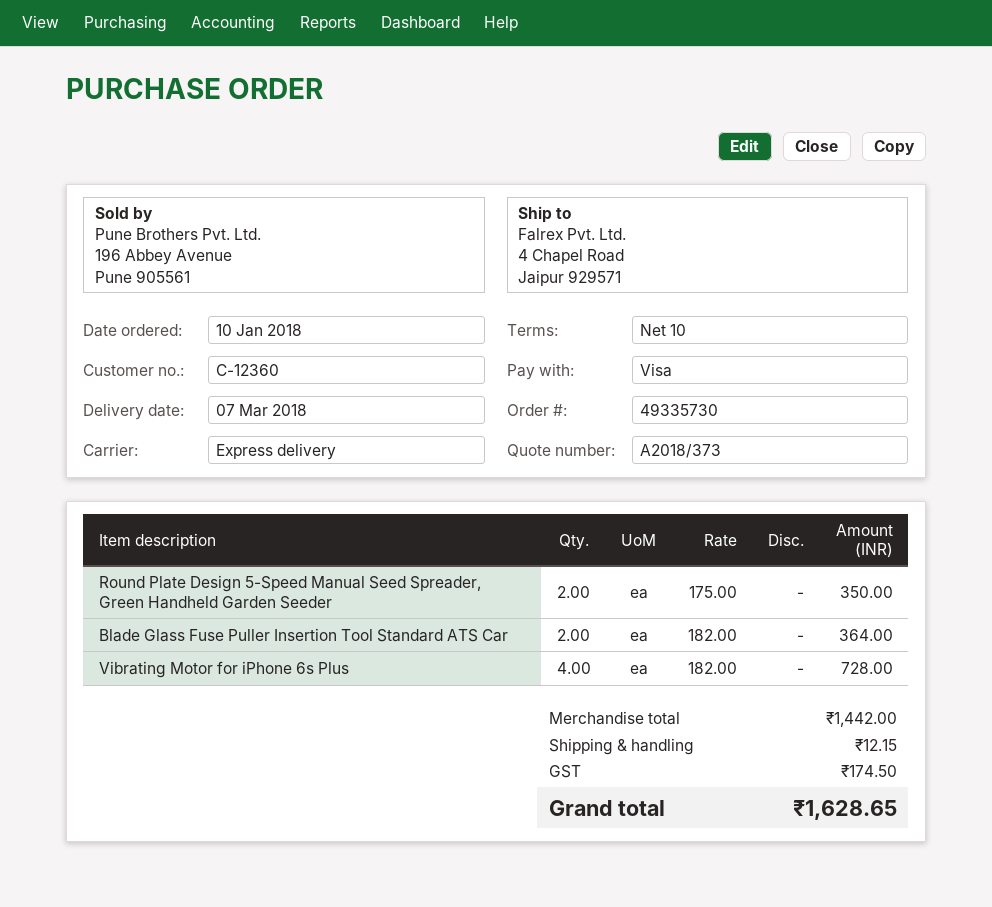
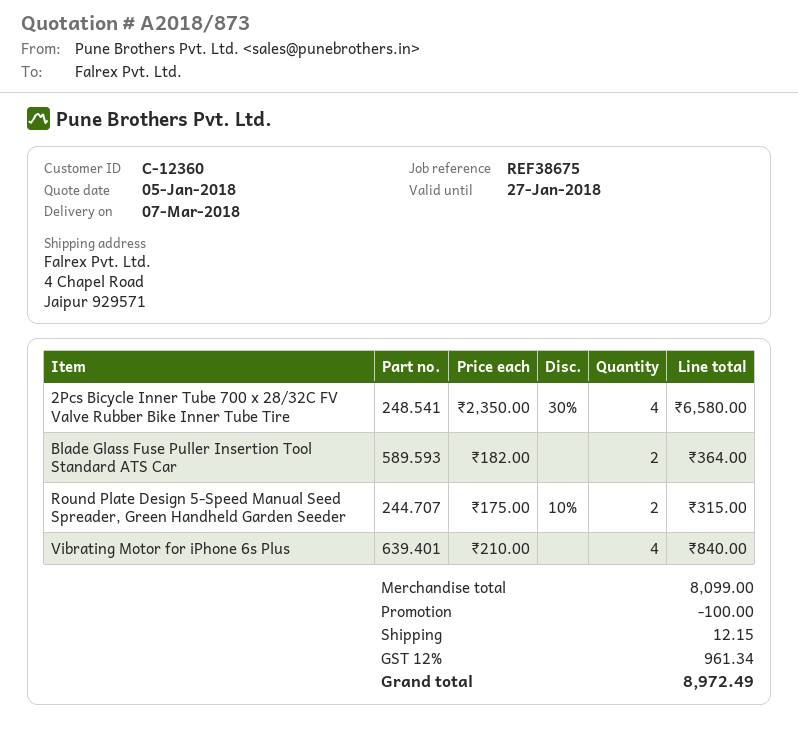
quote number: A2018/373 -> A2018/873
Round Plate Design 5-Speed Manual Seed Spreader, Green Handheld Garden Seeder: 2 x 175.00 = 350.00 -> 2 x 175.00 - 10% = 315.00
Vibrating Motor for iPhone 6s Plus: 4 x 182.00 = 728.00 -> 4 x 210.00 = 840.00
2Pcs Bicycle Inner Tube 700 x 28/32C FV Valve Rubber Bike Inner Tube Tire: none -> 4 x 2350.00 - 30% = 6580.00
subtotal: 1442.00 -> 8099.00
discount: none -> 100.00
tax: 174.50 -> 961.34
total: 1628.65 -> 8972.49

